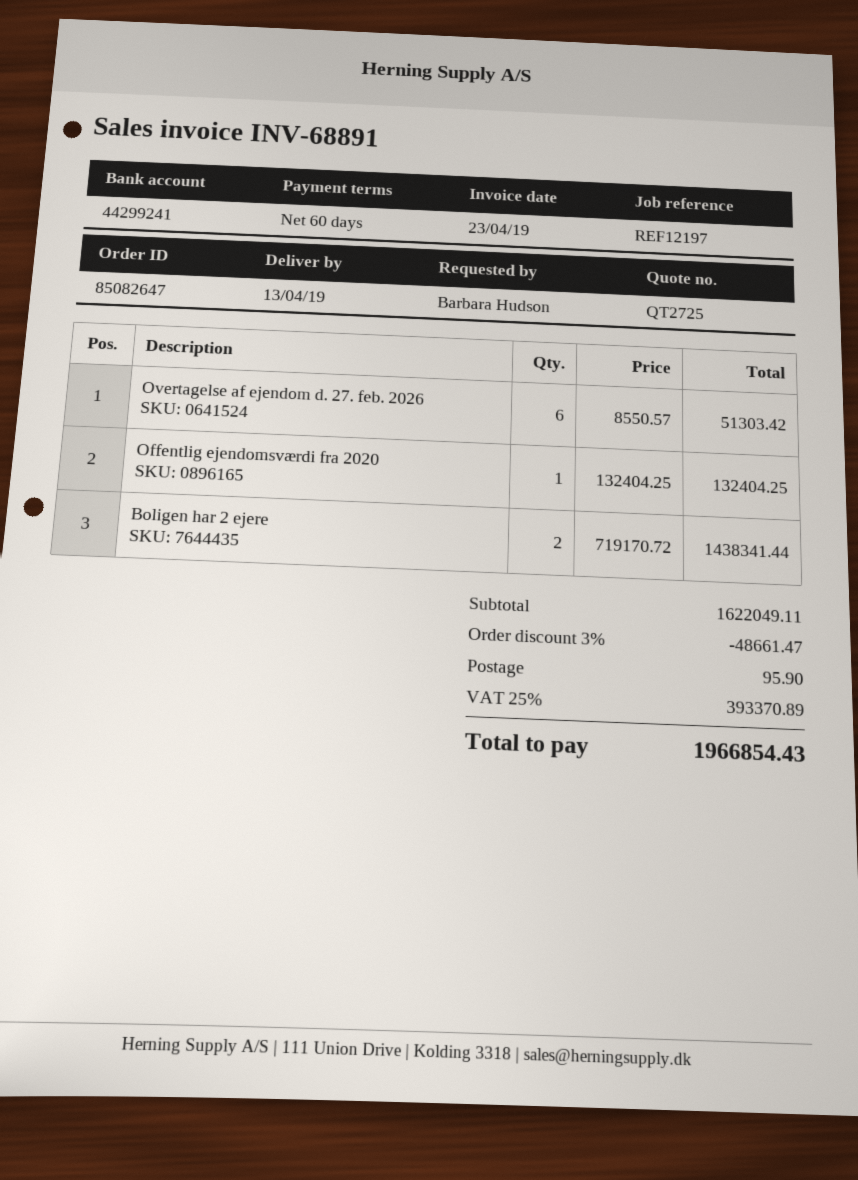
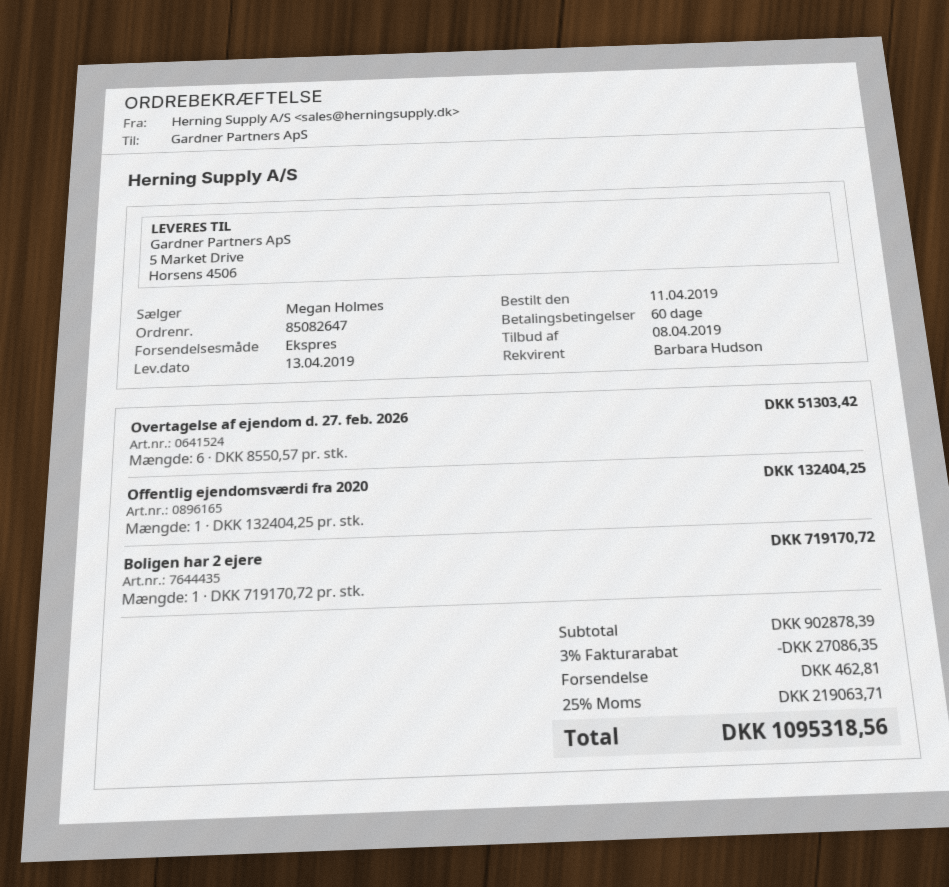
Boligen har 2 ejere: 2 x 719170.72 = 1438341.44 -> 1 x 719170.72 = 719170.72
subtotal: 1622049.11 -> 902878.39
discount: 3% = 48661.47 -> 3% = 27086.35
shipping: 95.90 -> 462.81
tax: 25% = 393370.89 -> 25% = 219063.71
total: 1966854.43 -> 1095318.56

